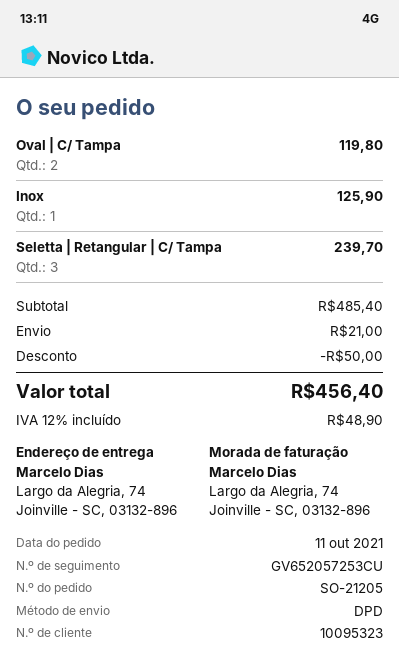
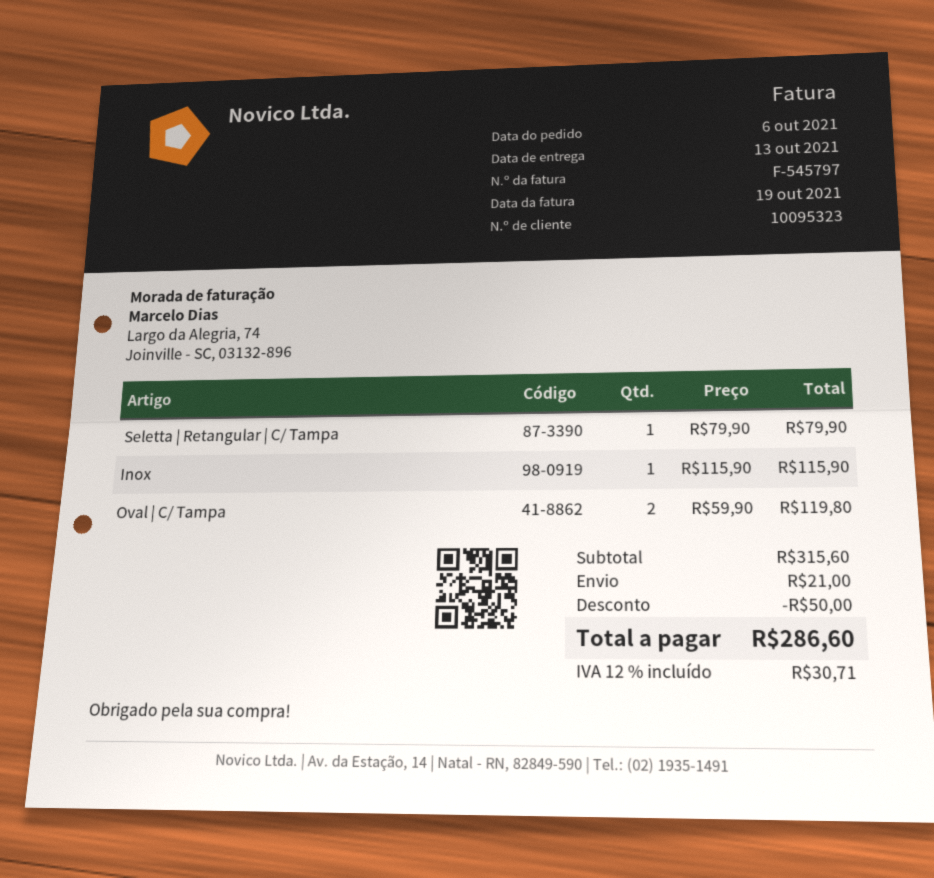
order date: 2021-10-11 -> 2021-10-06
Inox: 1 for 125.90 -> 1 for 115.90
Seletta | Retangular | C/ Tampa: 3 for 239.70 -> 1 for 79.90
subtotal: 485.40 -> 315.60
tax: 12% = 48.90 -> 12% = 30.71
total: 456.40 -> 286.60

